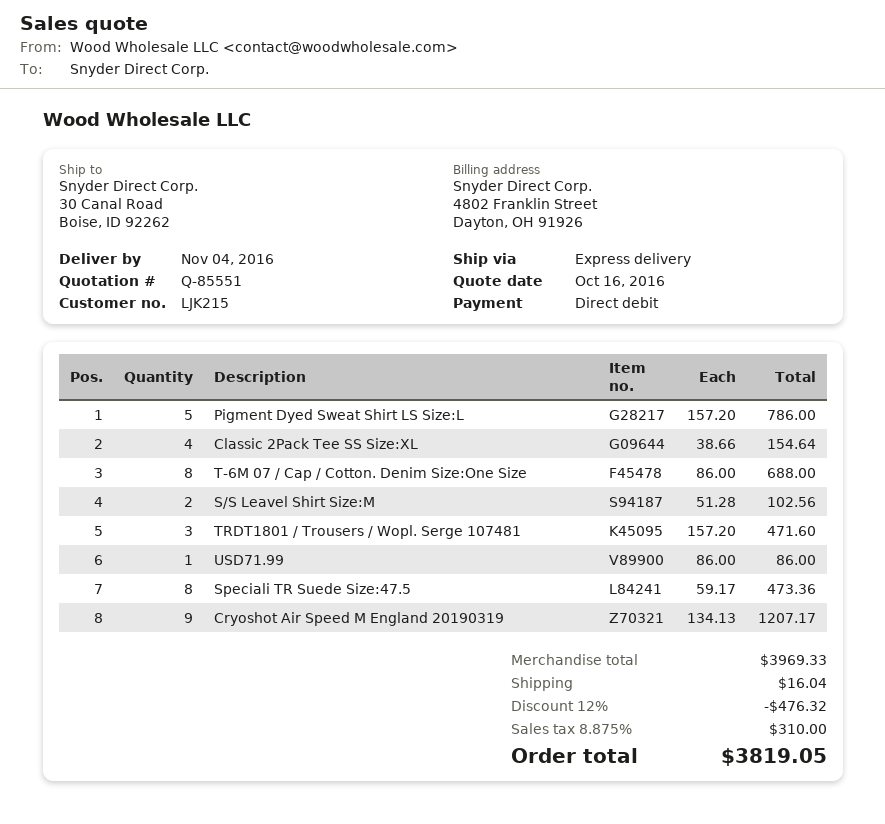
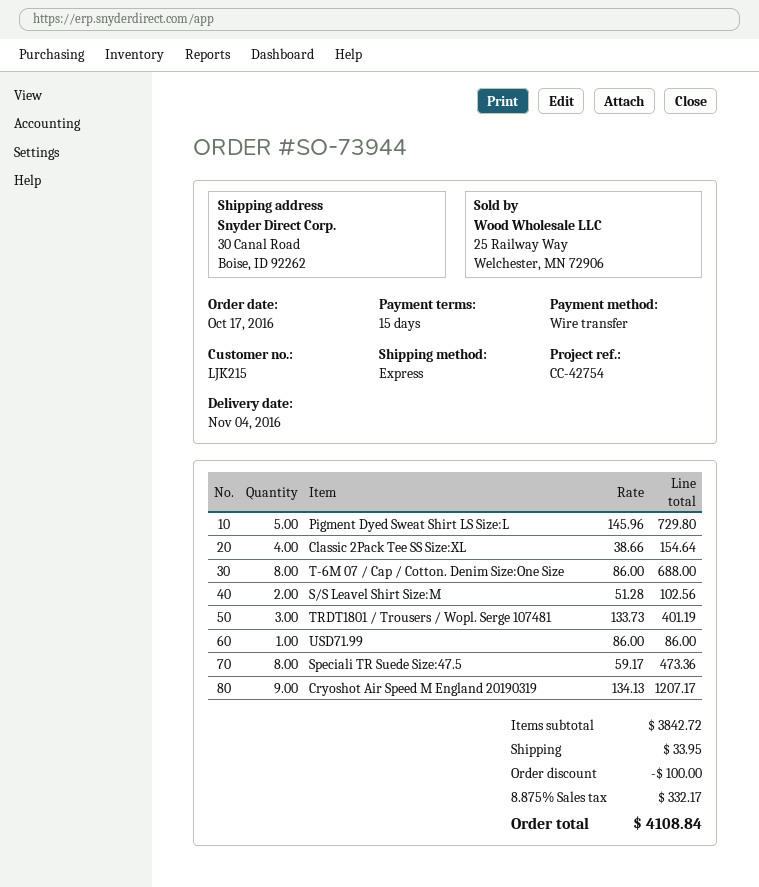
payment method: direct debit -> bank transfer
Pigment Dyed Sweat Shirt LS Size:L: 5 x 157.20 = 786.00 -> 5 x 145.96 = 729.80
TRDT1801 / Trousers / Wopl. Serge 107481: 3 x 157.20 = 471.60 -> 3 x 133.73 = 401.19
subtotal: 3969.33 -> 3842.72
discount: 476.32 -> 100.00
shipping: 16.04 -> 33.95
tax: 8.875% = 310.00 -> 8.875% = 332.17
total: 3819.05 -> 4108.84

